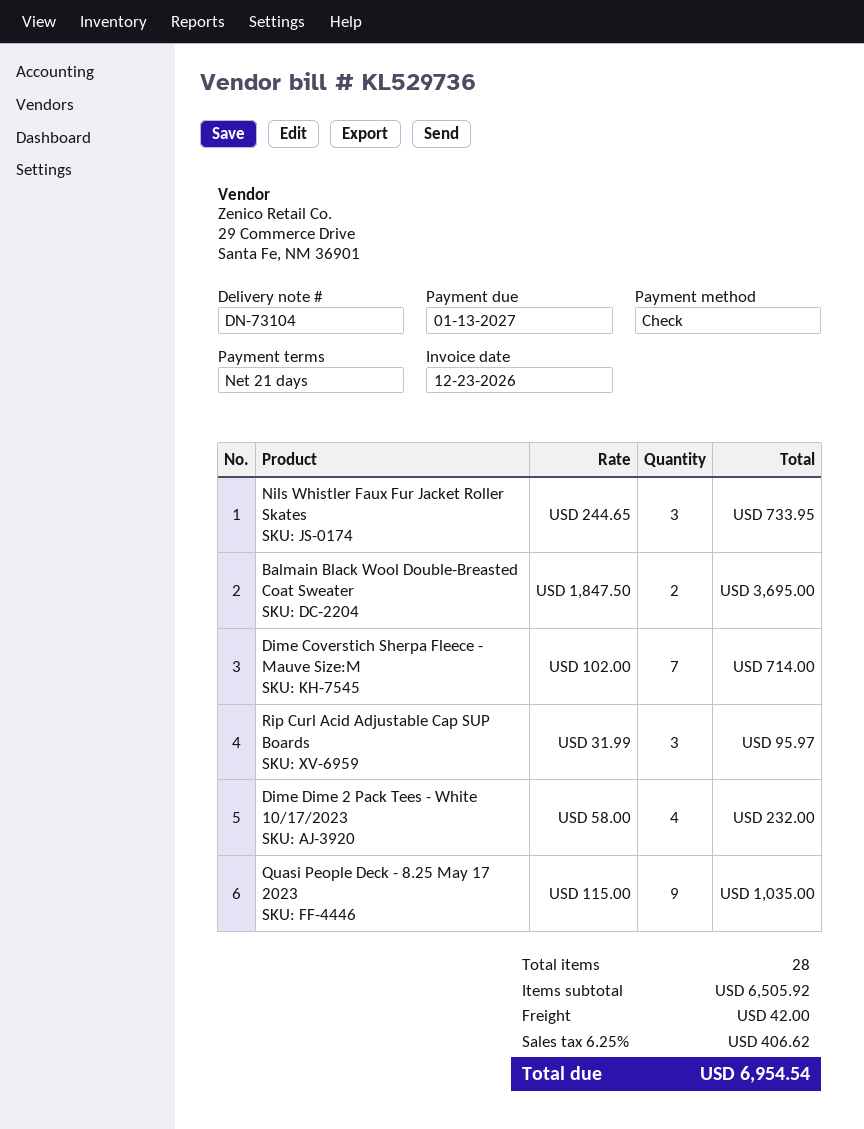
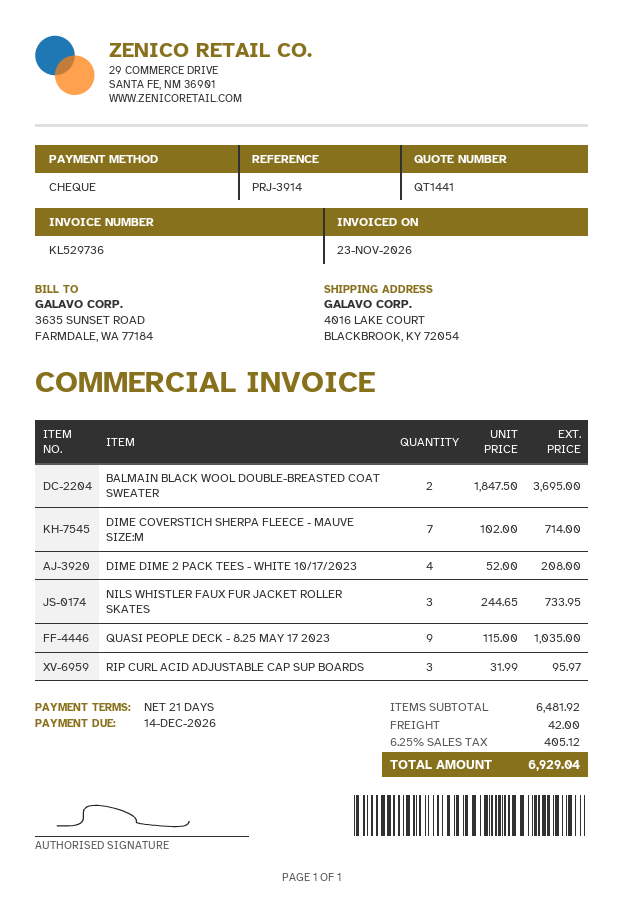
invoice date: 2026-12-23 -> 2026-11-23
due date: 2027-01-13 -> 2026-12-14
Dime Dime 2 Pack Tees - White 10/17/2023: 4 x 58.00 = 232.00 -> 4 x 52.00 = 208.00
subtotal: 6505.92 -> 6481.92
tax: 6.25% = 406.62 -> 6.25% = 405.12
total: 6954.54 -> 6929.04

